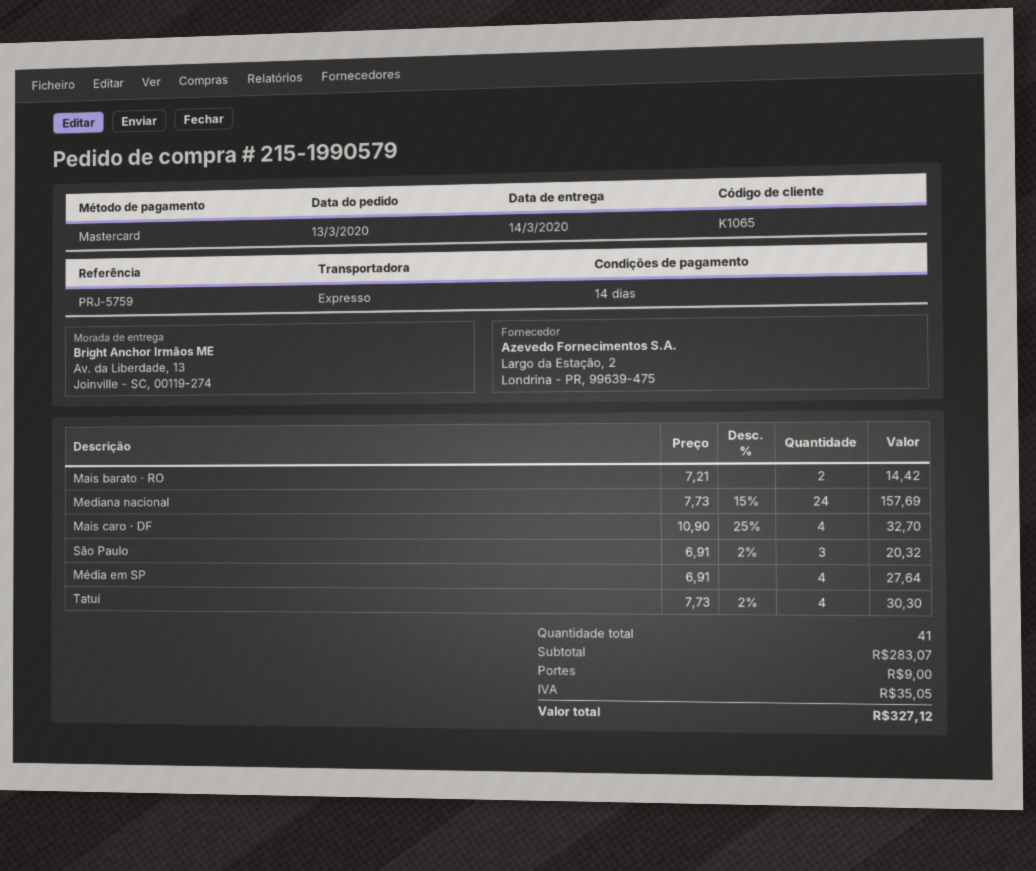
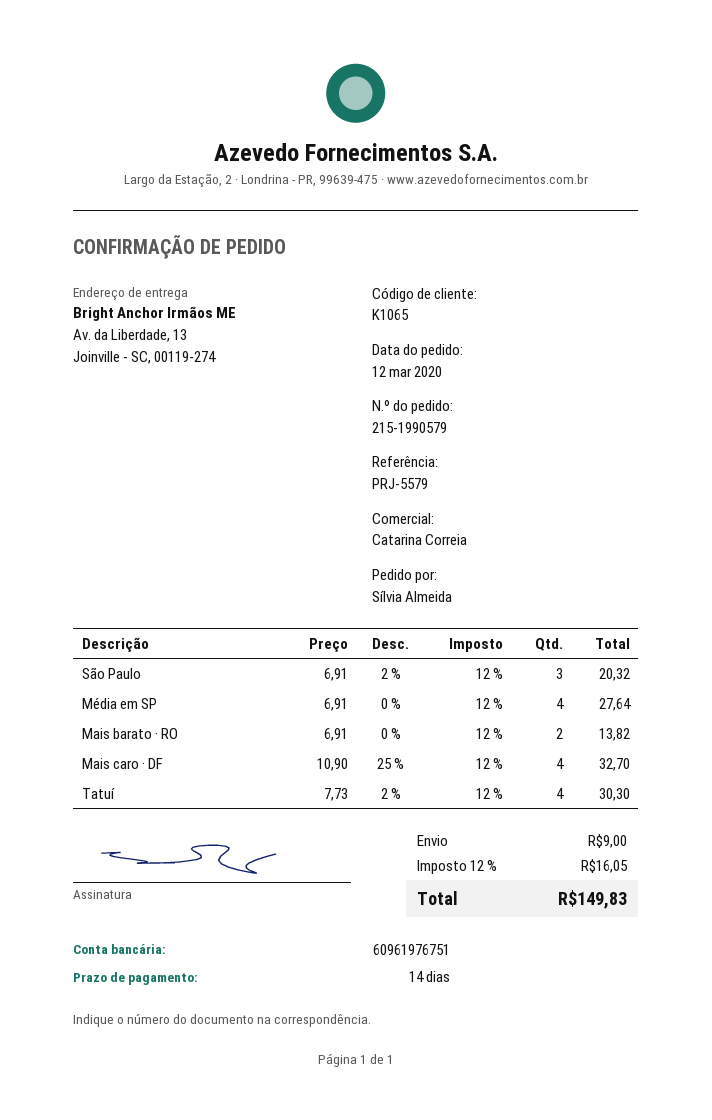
order date: 2020-03-13 -> 2020-03-12
reference: PRJ-5759 -> PRJ-5579
Mais barato · RO: 2 x 7.21 = 14.42 -> 2 x 6.91 = 13.82
Mediana nacional: 24 x 7.73 - 15% = 157.69 -> none
tax: 35.05 -> 16.05
total: 327.12 -> 149.83

